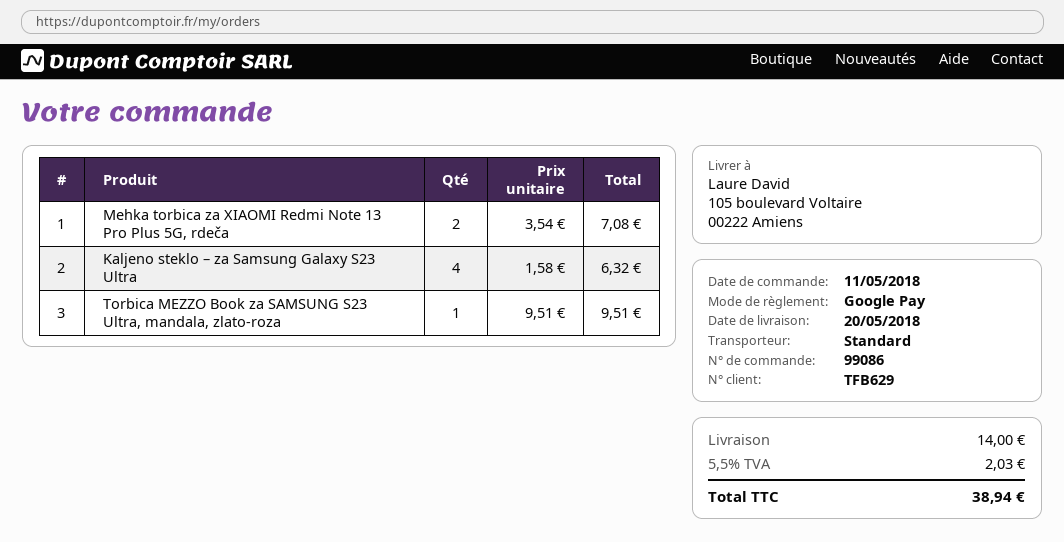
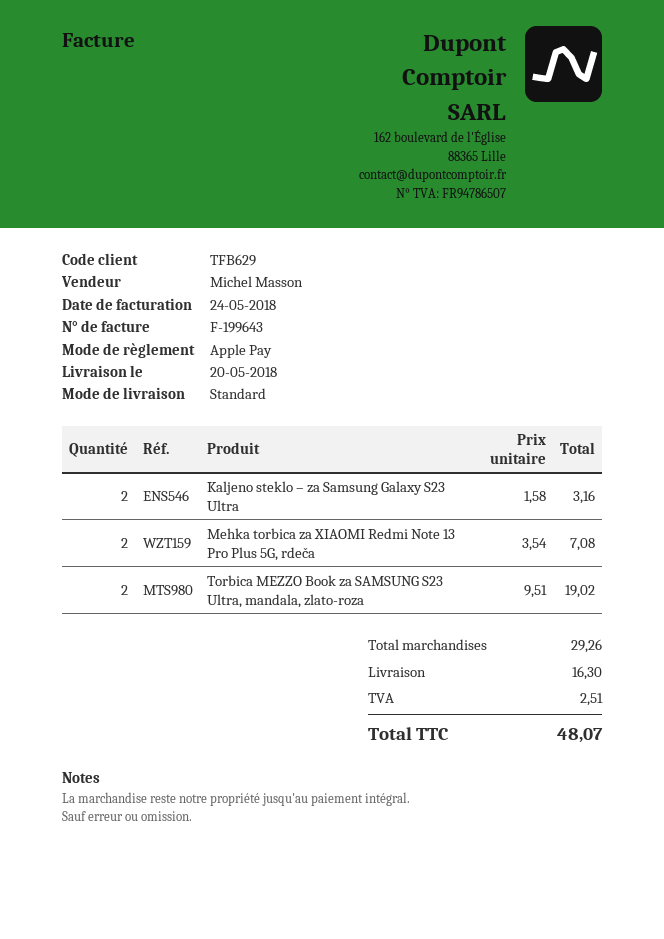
payment method: Google Pay -> Apple Pay
Kaljeno steklo – za Samsung Galaxy S23 Ultra: 4 x 1.58 = 6.32 -> 2 x 1.58 = 3.16
Torbica MEZZO Book za SAMSUNG S23 Ultra, mandala, zlato-roza: 1 x 9.51 = 9.51 -> 2 x 9.51 = 19.02
shipping: 14.00 -> 16.30
tax: 2.03 -> 2.51
total: 38.94 -> 48.07

